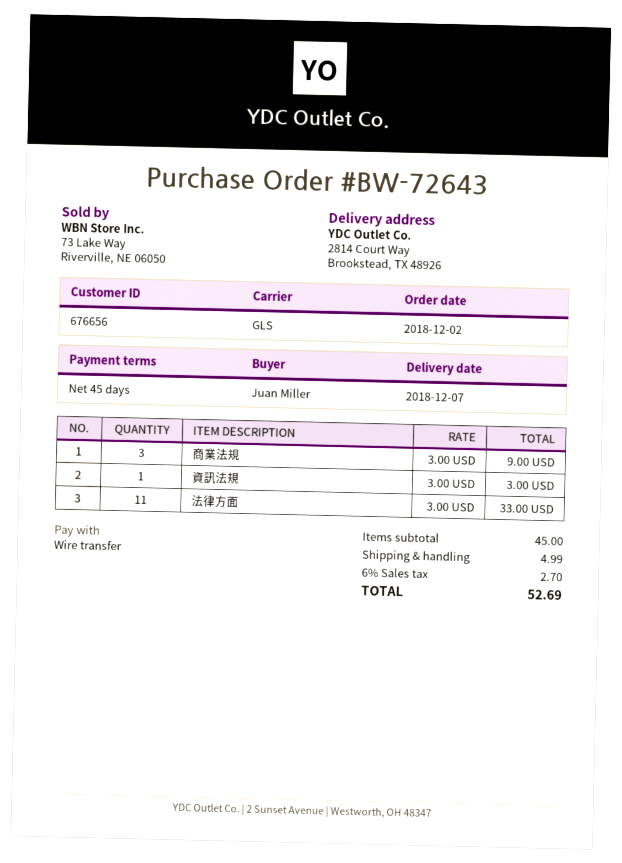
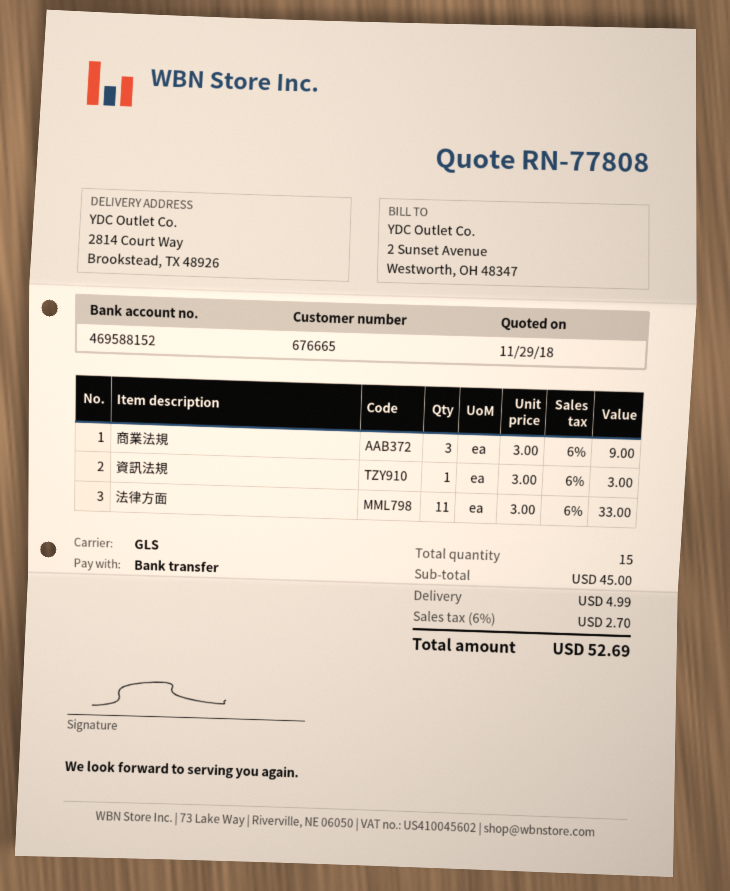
customer number: 676656 -> 676665

